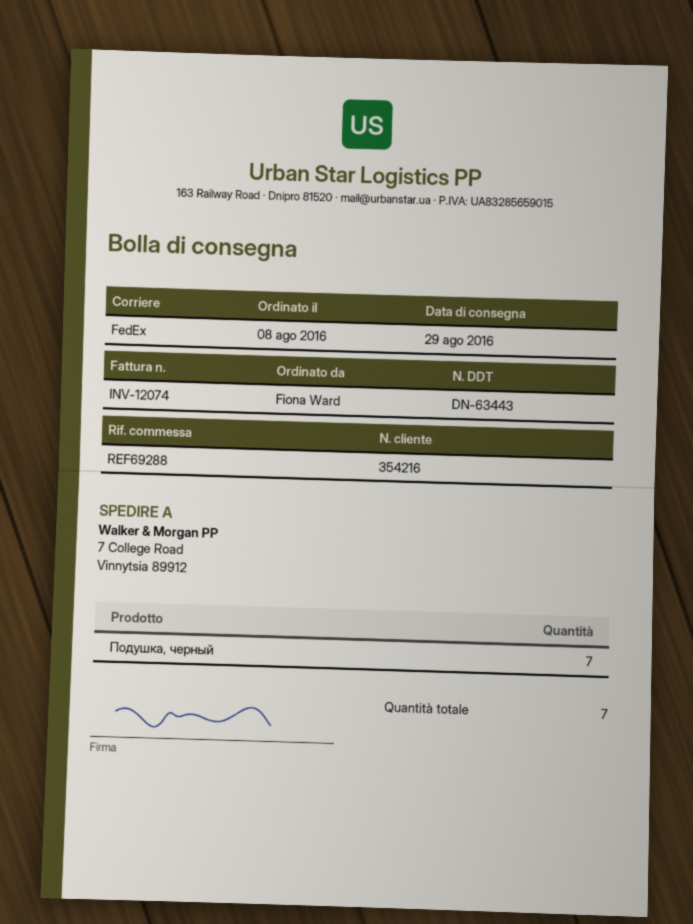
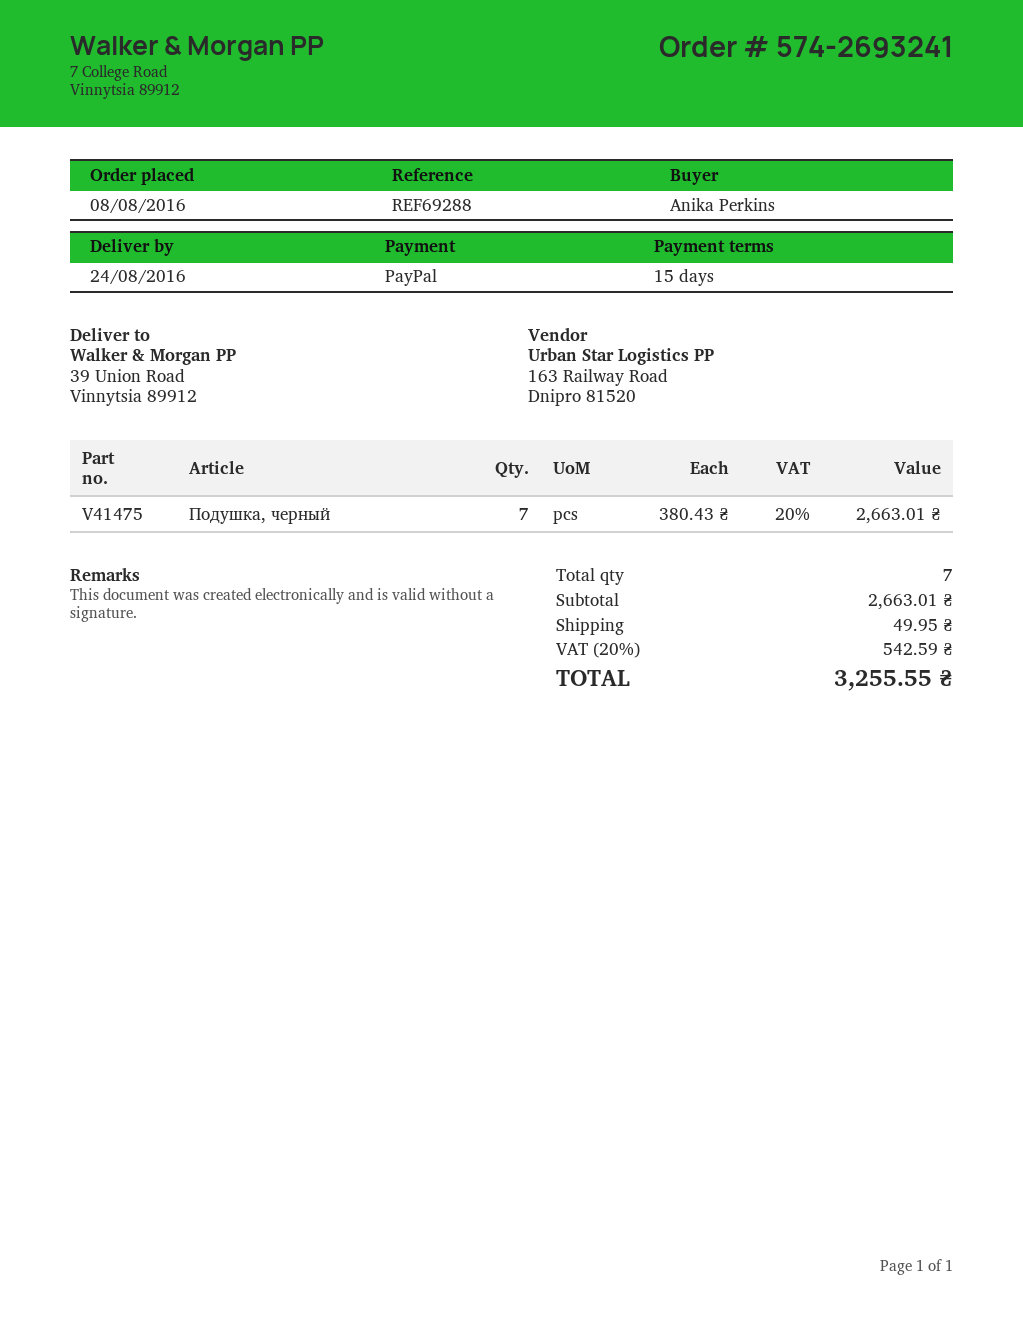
delivery date: 2016-08-29 -> 2016-08-24
ordered by: Fiona Ward -> Anika Perkins
ship to: 7 College Road, Vinnytsia 89912 -> 39 Union Road, Vinnytsia 89912

